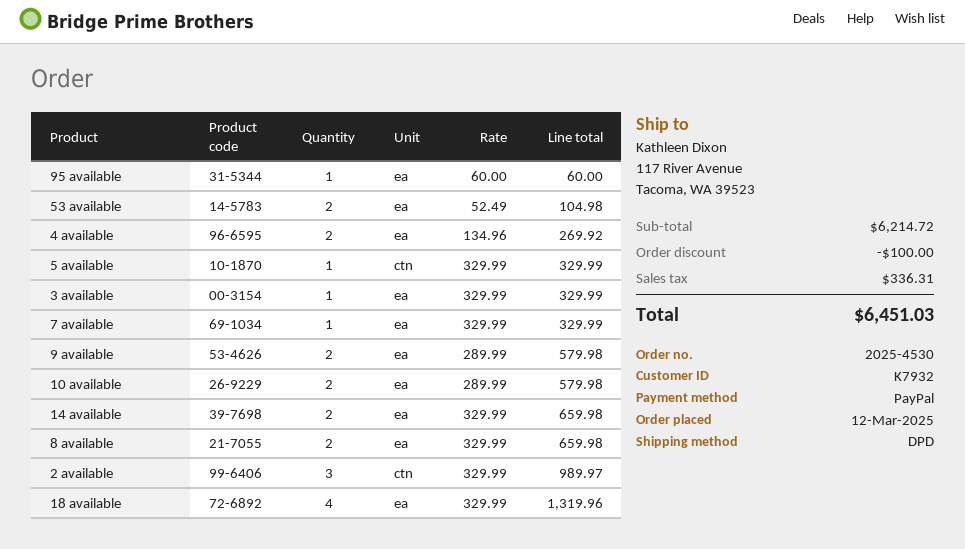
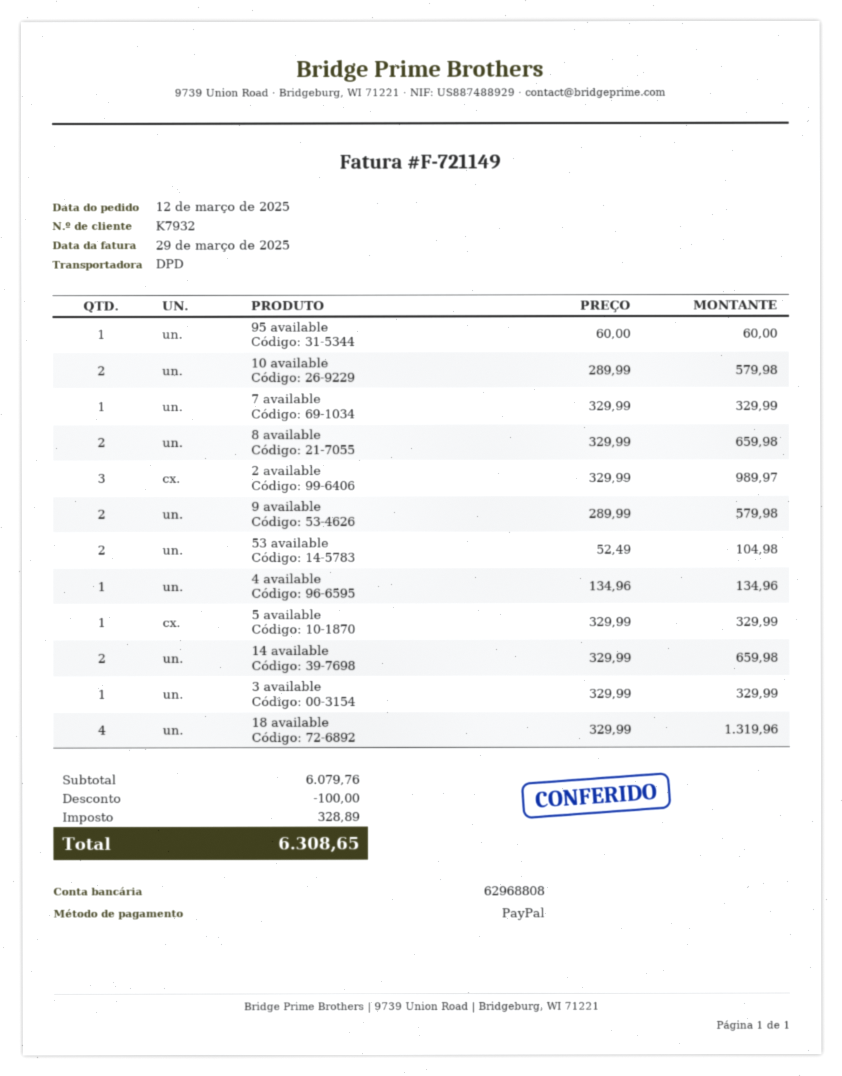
4 available: 2 x 134.96 = 269.92 -> 1 x 134.96 = 134.96
subtotal: 6214.72 -> 6079.76
tax: 336.31 -> 328.89
total: 6451.03 -> 6308.65

